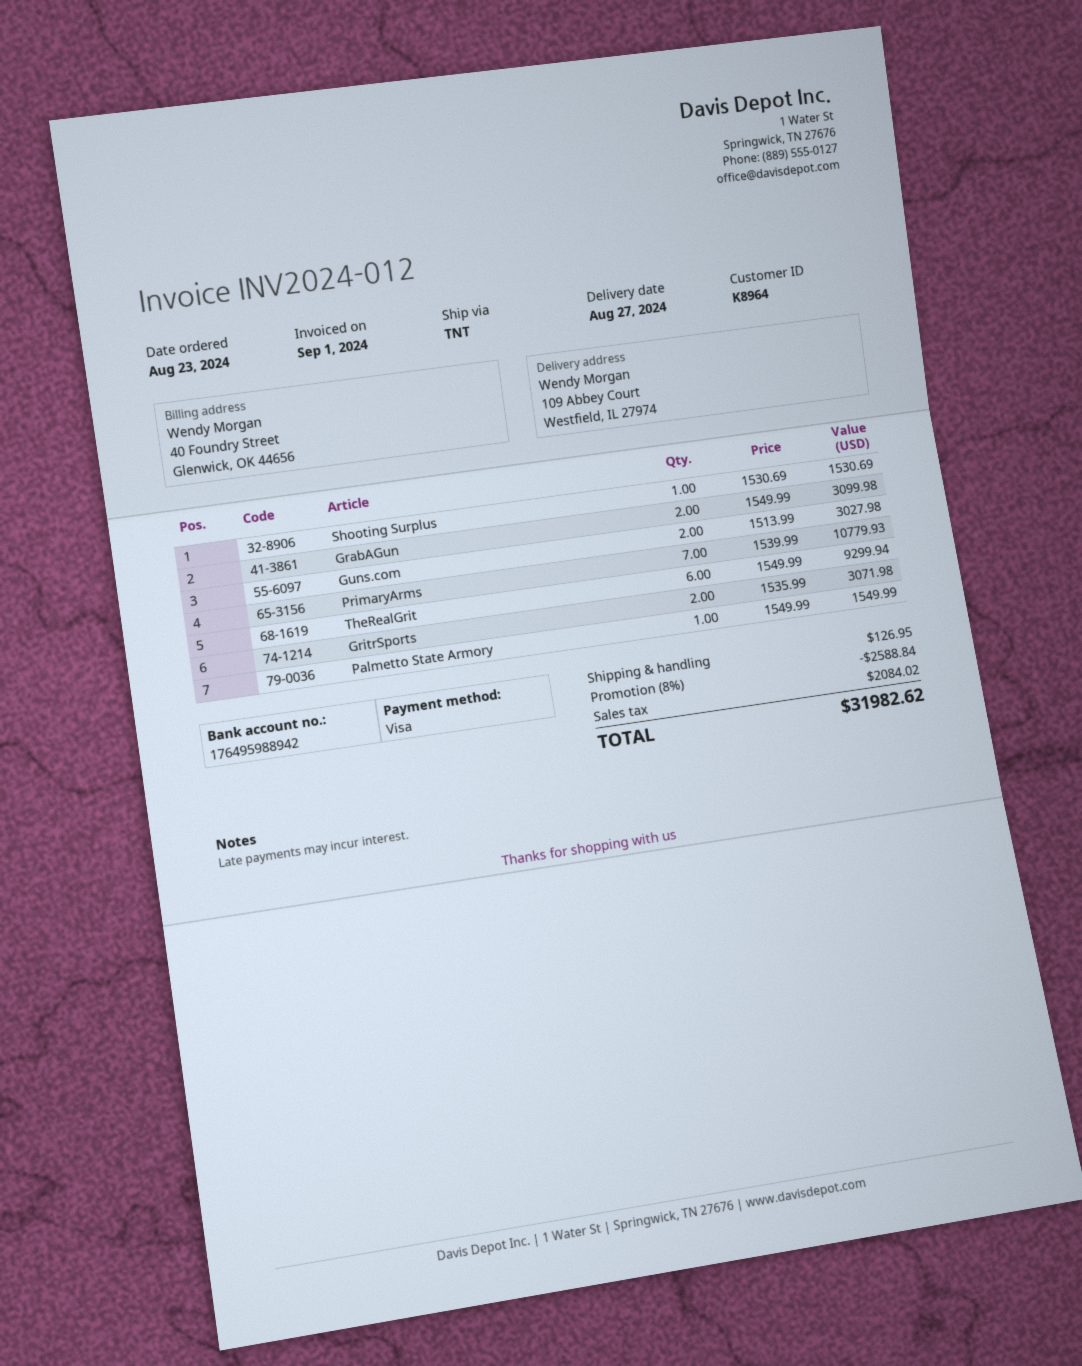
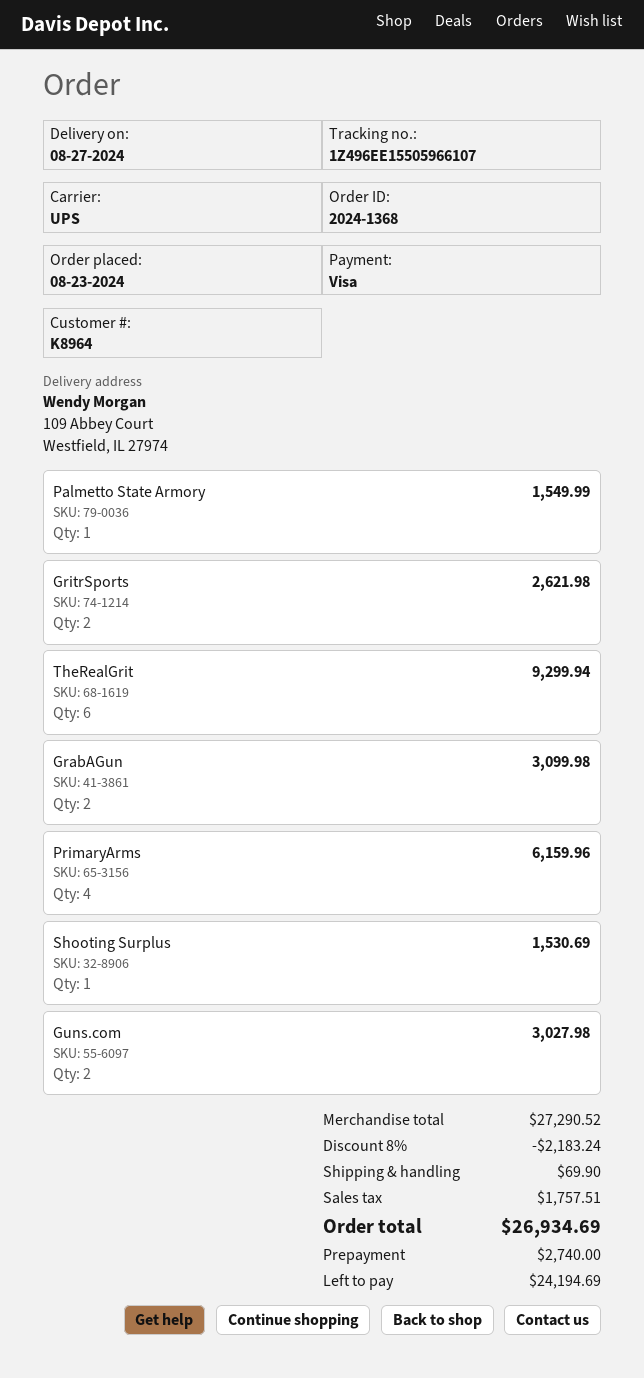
shipping method: TNT -> UPS
PrimaryArms: 7 for 10779.93 -> 4 for 6159.96
GritrSports: 2 for 3071.98 -> 2 for 2621.98
discount: 8% = 2588.84 -> 8% = 2183.24
shipping: 126.95 -> 69.90
tax: 2084.02 -> 1757.51
total: 31982.62 -> 26934.69

